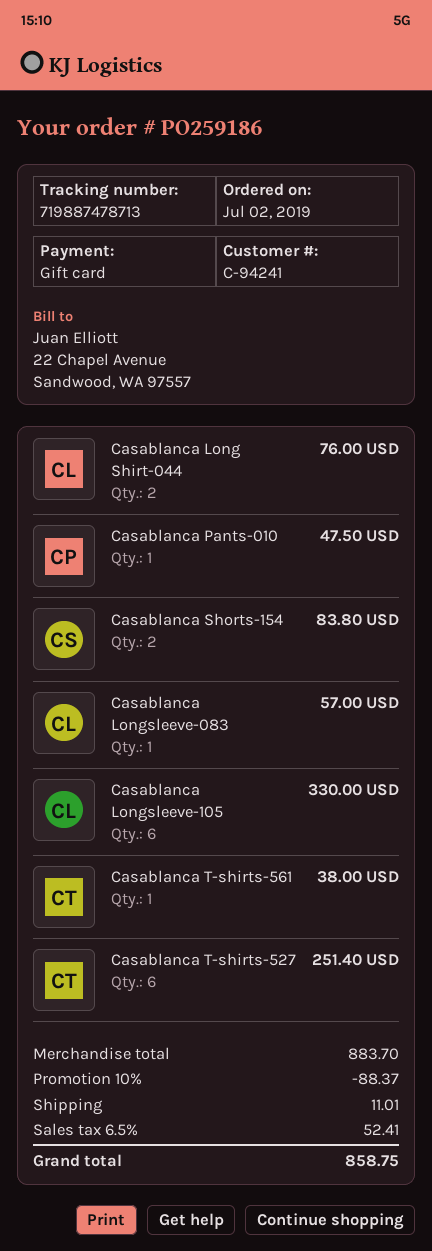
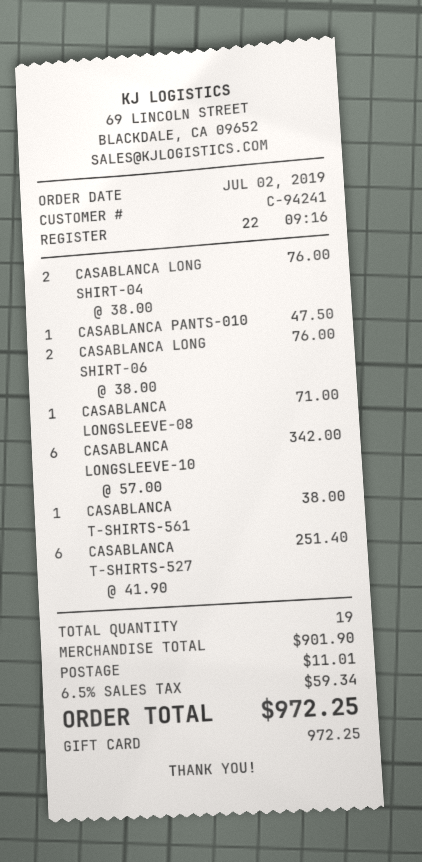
Casablanca Shorts-154: 2 for 83.80 -> none
Casablanca Longsleeve-083: 1 for 57.00 -> 1 for 71.00
Casablanca Longsleeve-105: 6 for 330.00 -> 6 for 342.00
CASABLANCA LONG SHIRT-06: none -> 2 for 76.00
subtotal: 883.70 -> 901.90
discount: 10% = 88.37 -> none
tax: 6.5% = 52.41 -> 6.5% = 59.34
total: 858.75 -> 972.25

